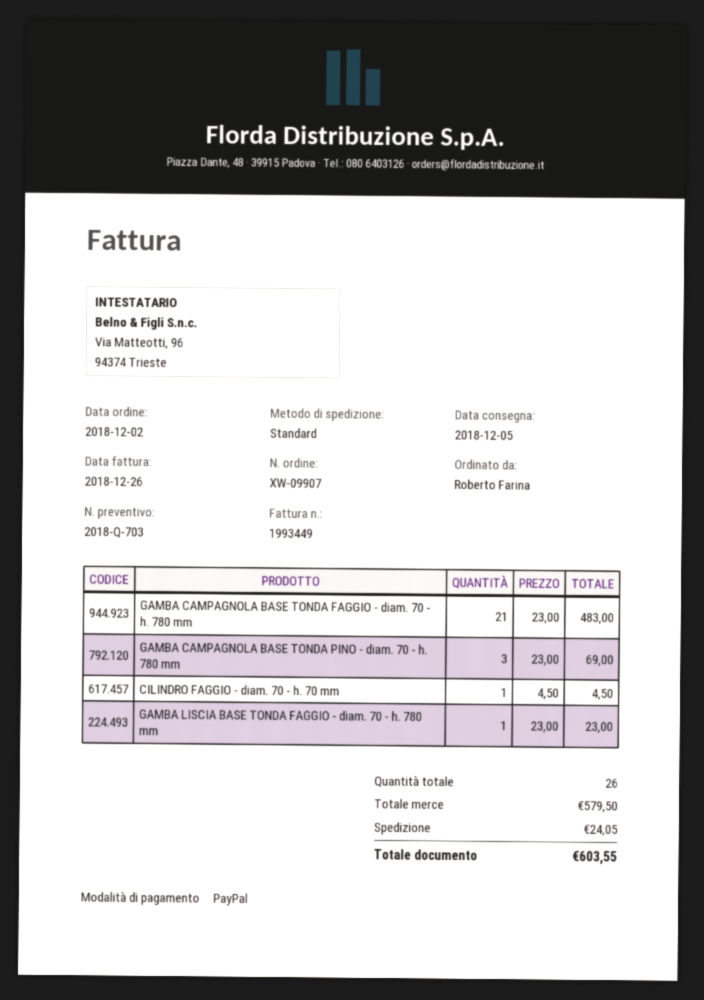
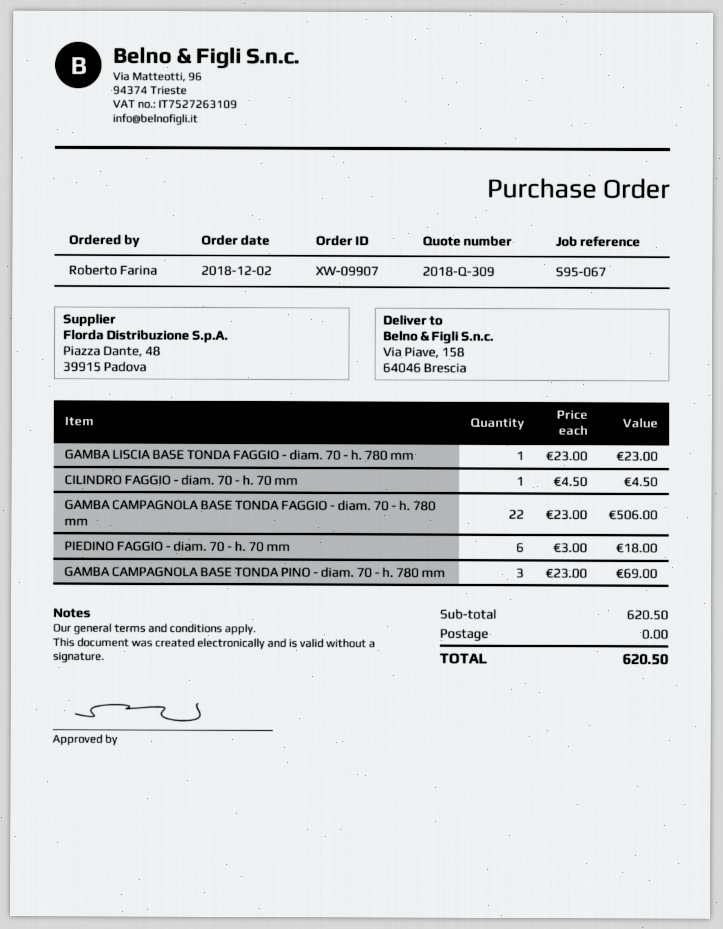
quote number: 2018-Q-703 -> 2018-Q-309
GAMBA CAMPAGNOLA BASE TONDA FAGGIO - diam. 70 - h. 780 mm: 21 x 23.00 = 483.00 -> 22 x 23.00 = 506.00
PIEDINO FAGGIO - diam. 70 - h. 70 mm: none -> 6 x 3.00 = 18.00
subtotal: 579.50 -> 620.50
shipping: 24.05 -> 0.00
total: 603.55 -> 620.50

